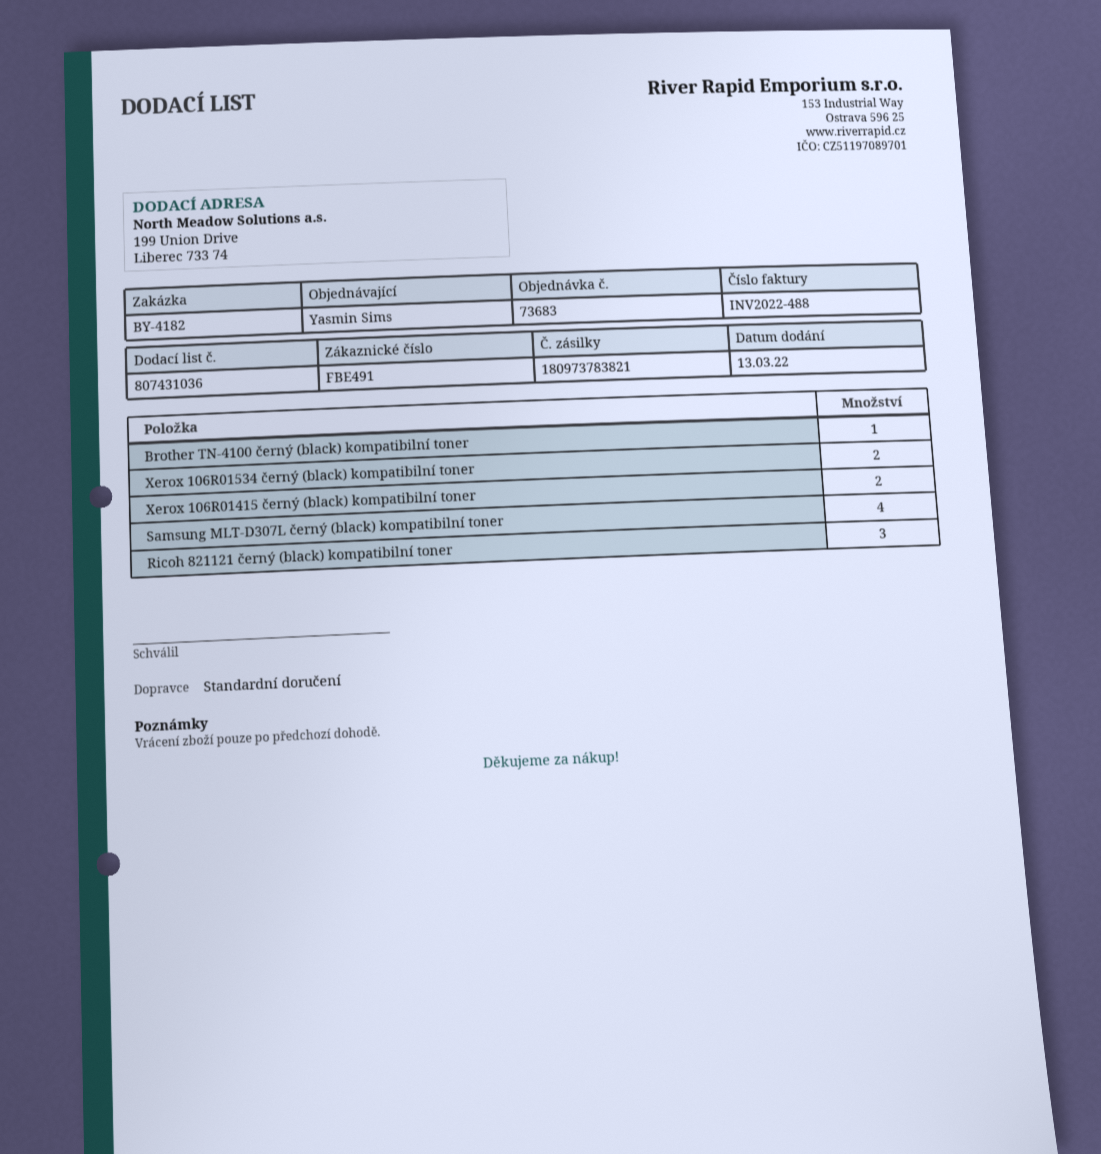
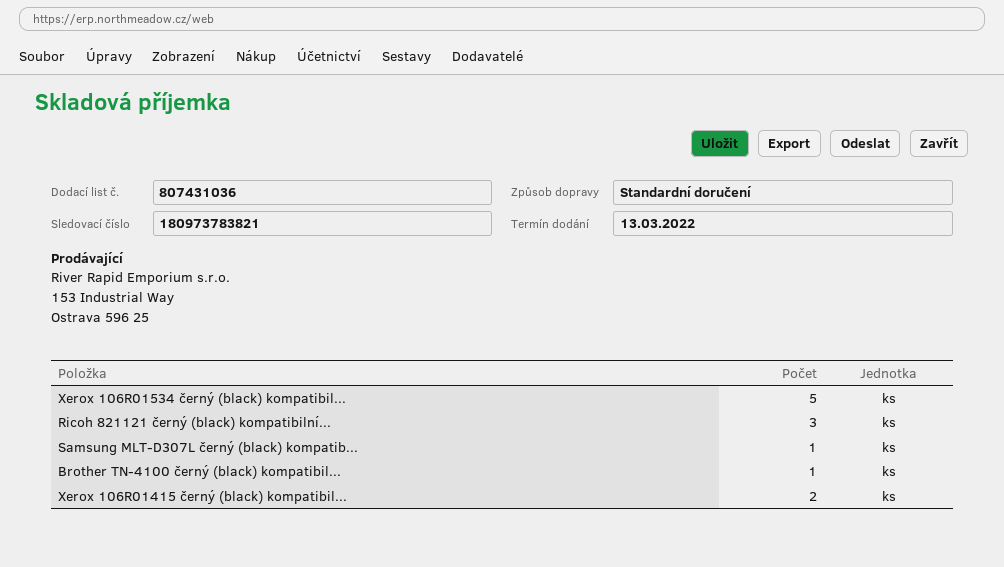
Xerox 106R01534 černý (black) kompatibilní toner: 2 -> 5
Samsung MLT-D307L černý (black) kompatibilní toner: 4 -> 1

